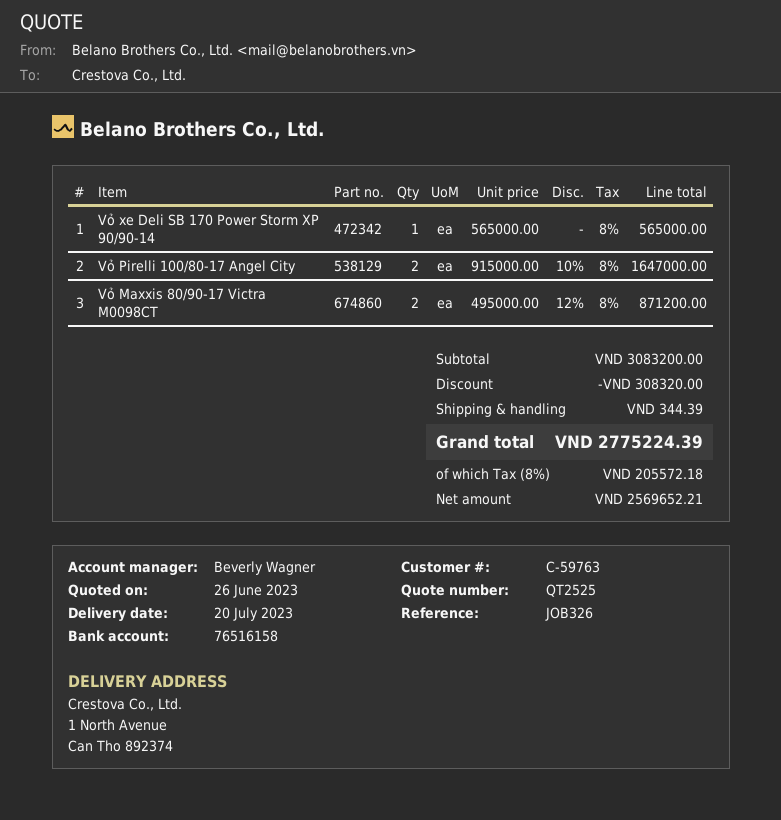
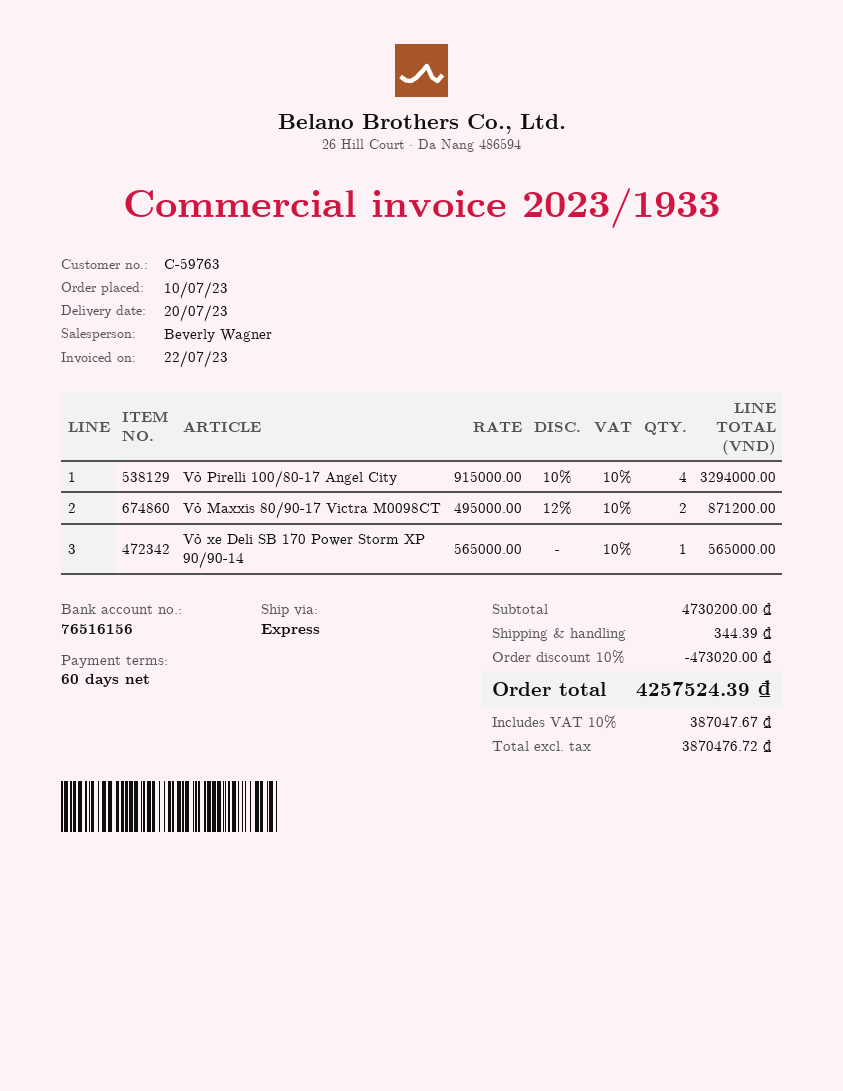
bank account: 76516158 -> 76516156
Vỏ Pirelli 100/80-17 Angel City: 2 x 915000.00 - 10% = 1647000.00 -> 4 x 915000.00 - 10% = 3294000.00
subtotal: 3083200.00 -> 4730200.00
discount: 308320.00 -> 473020.00
net: 2569652.21 -> 3870476.72
tax: 8% = 205572.18 -> 10% = 387047.67
total: 2775224.39 -> 4257524.39

